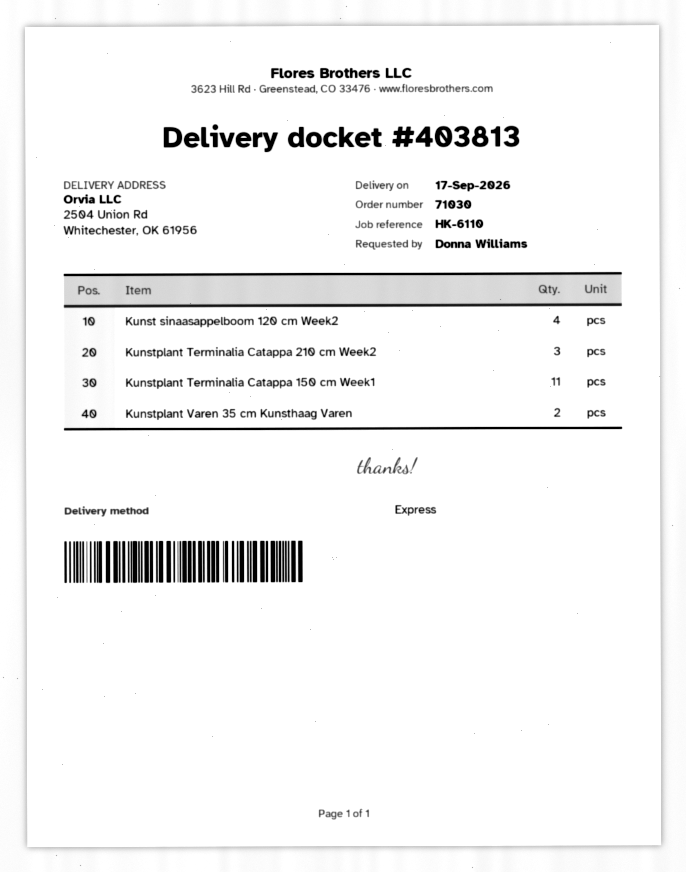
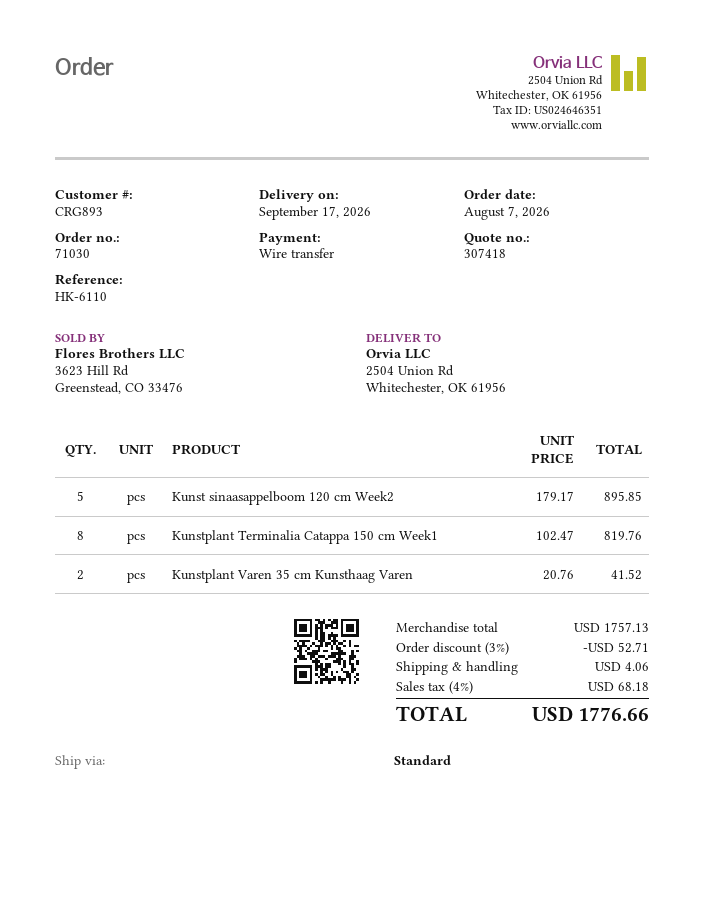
shipping method: express -> standard
Kunst sinaasappelboom 120 cm Week2: 4 -> 5
Kunstplant Terminalia Catappa 210 cm Week2: 3 -> none
Kunstplant Terminalia Catappa 150 cm Week1: 11 -> 8

